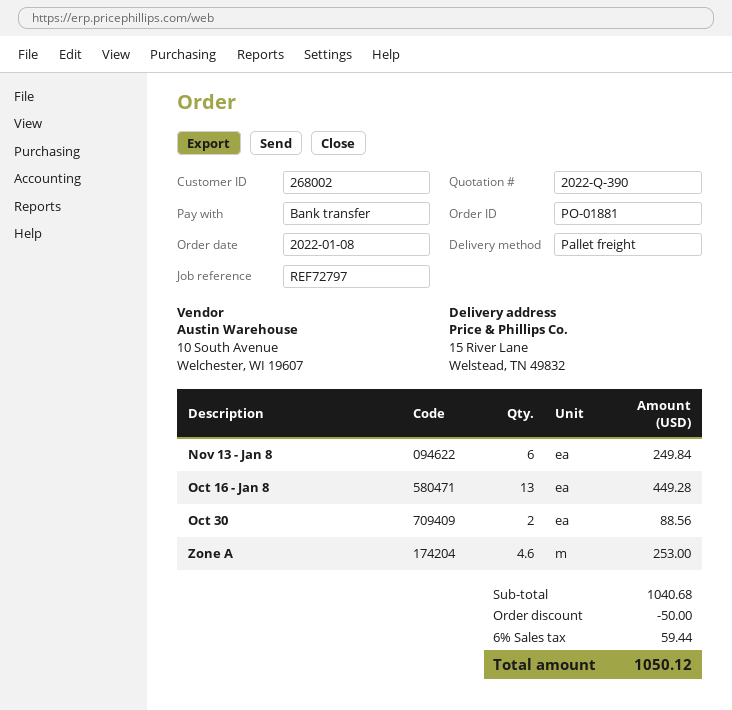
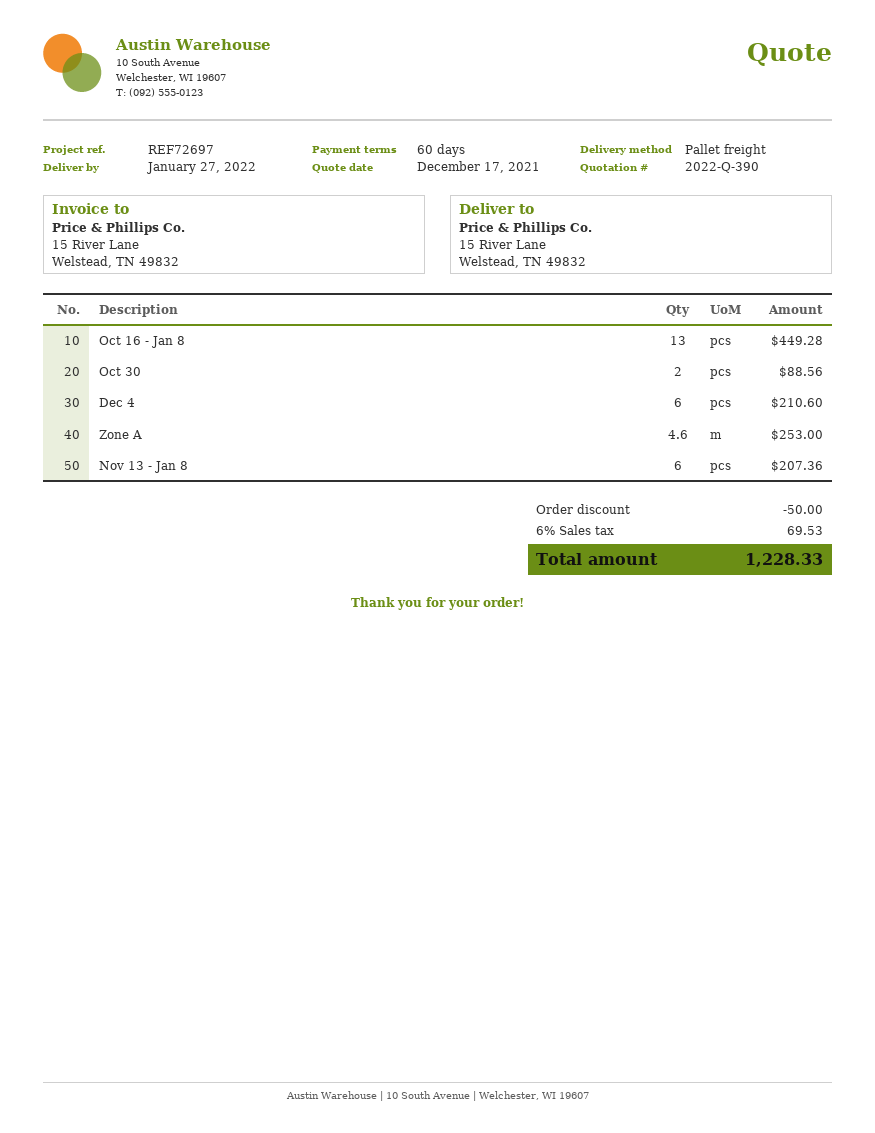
reference: REF72797 -> REF72697
Nov 13 - Jan 8: 6 for 249.84 -> 6 for 207.36
Dec 4: none -> 6 for 210.60
tax: 6% = 59.44 -> 6% = 69.53
total: 1050.12 -> 1228.33

